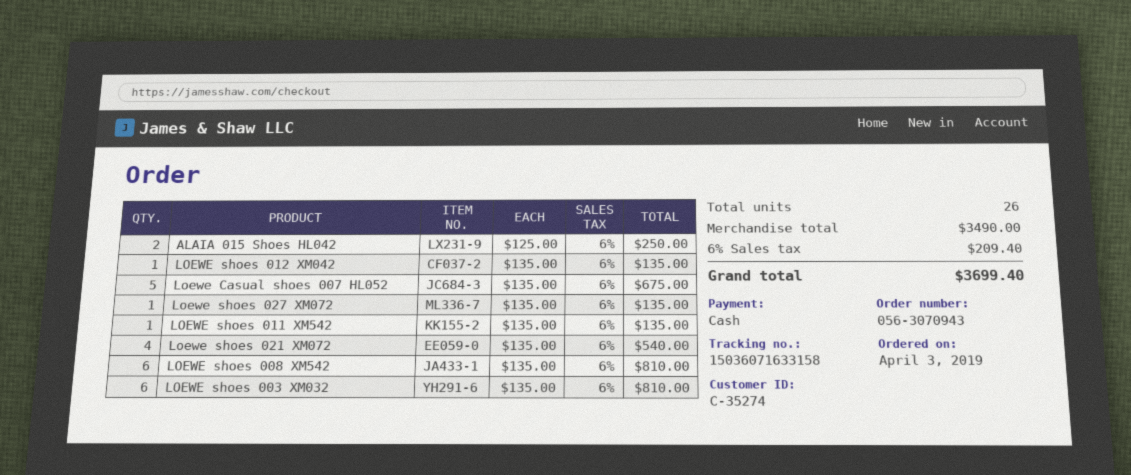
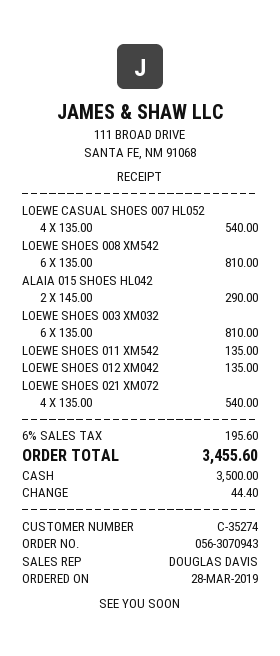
order date: 2019-04-03 -> 2019-03-28
ALAIA 015 Shoes HL042: 2 x 125.00 = 250.00 -> 2 x 145.00 = 290.00
Loewe Casual shoes 007 HL052: 5 x 135.00 = 675.00 -> 4 x 135.00 = 540.00
Loewe shoes 027 XM072: 1 x 135.00 = 135.00 -> none
tax: 6% = 209.40 -> 6% = 195.60
total: 3699.40 -> 3455.60

